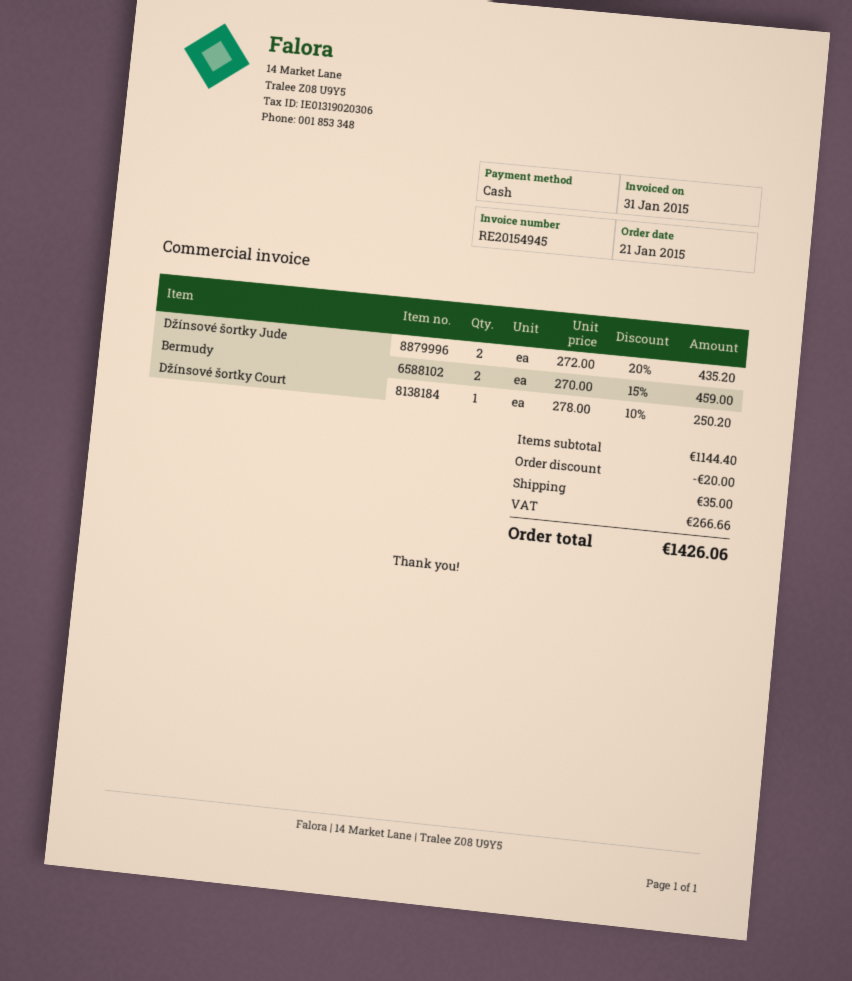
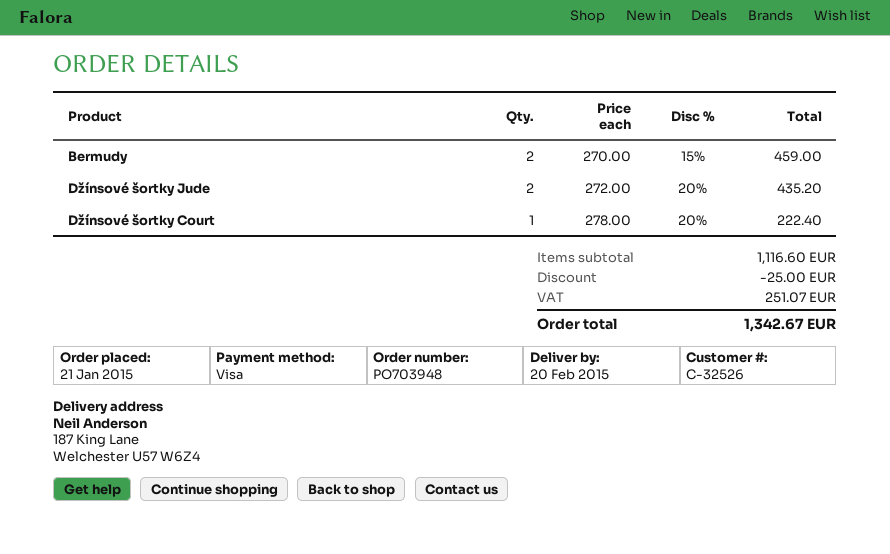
payment method: cash -> Visa
Džínsové šortky Court: 1 x 278.00 - 10% = 250.20 -> 1 x 278.00 - 20% = 222.40
subtotal: 1144.40 -> 1116.60
discount: 20.00 -> 25.00
shipping: 35.00 -> none
tax: 266.66 -> 251.07
total: 1426.06 -> 1342.67

